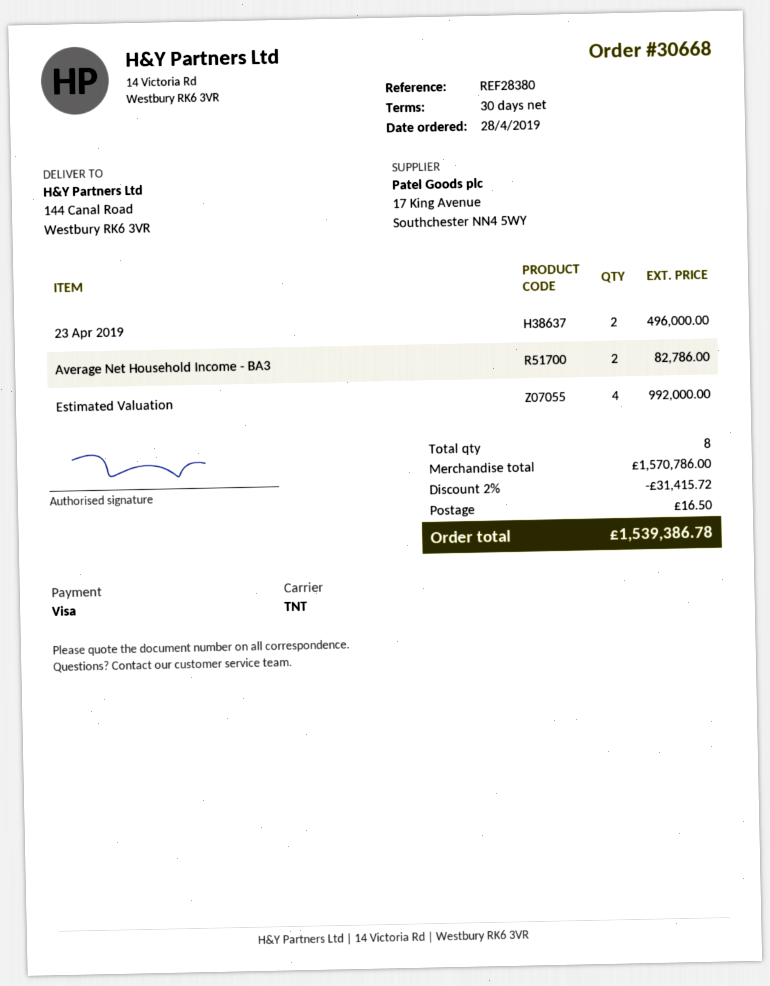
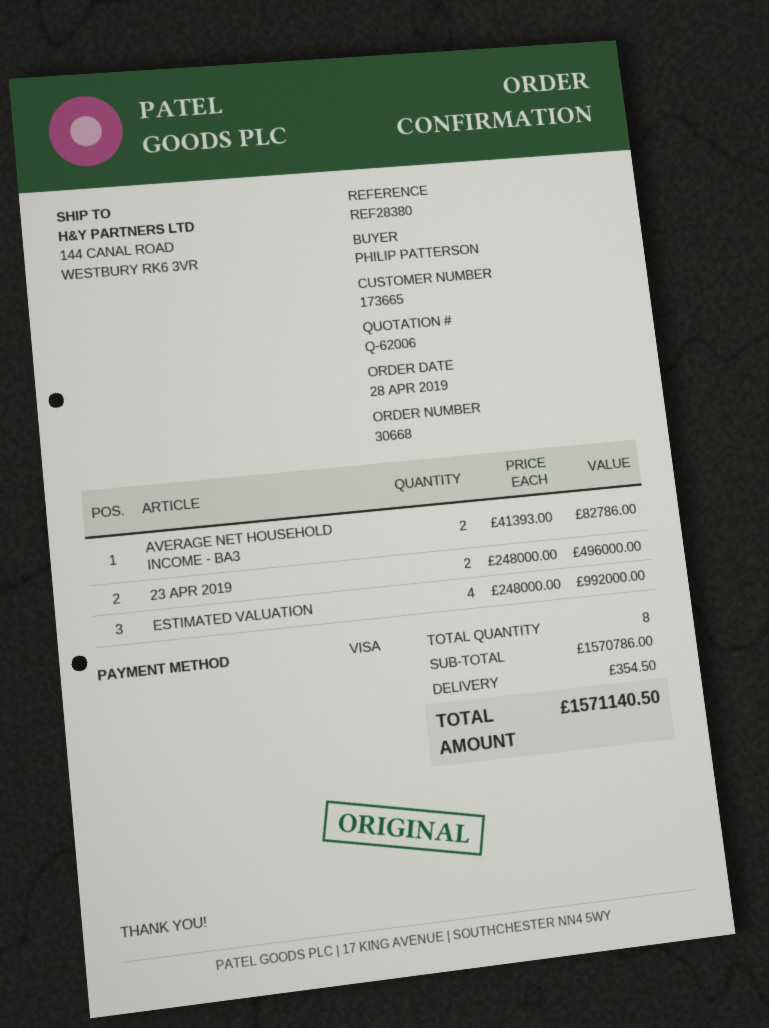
discount: 2% = 31415.72 -> none
shipping: 16.50 -> 354.50
total: 1539386.78 -> 1571140.50

